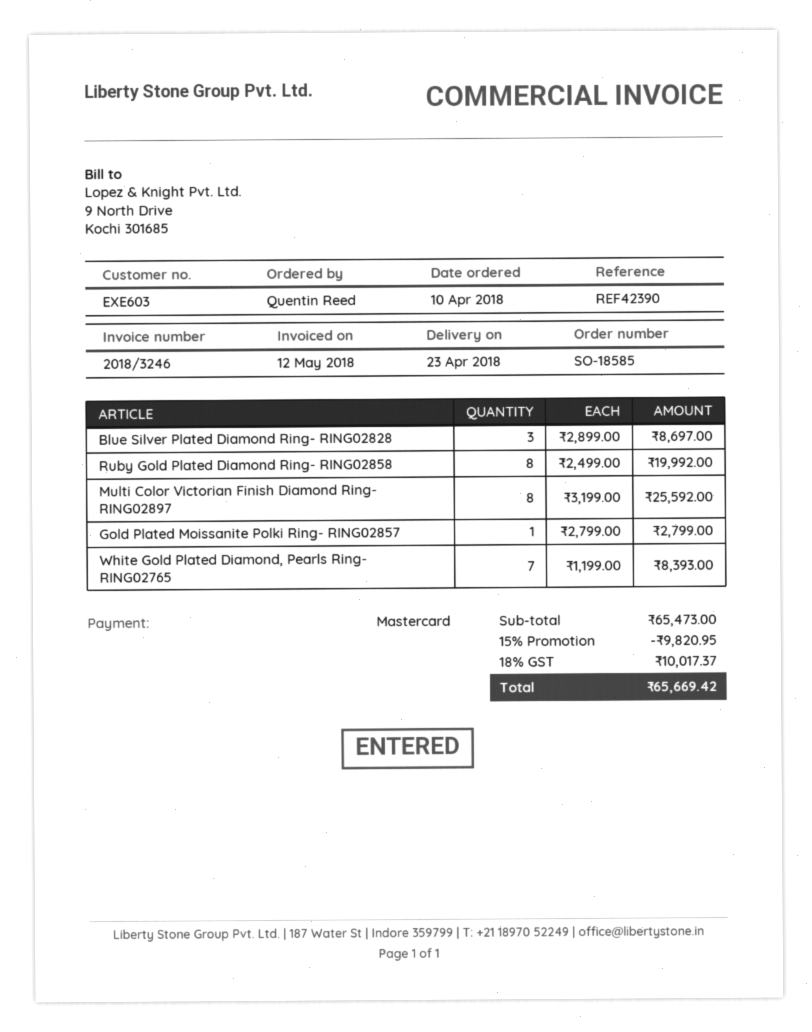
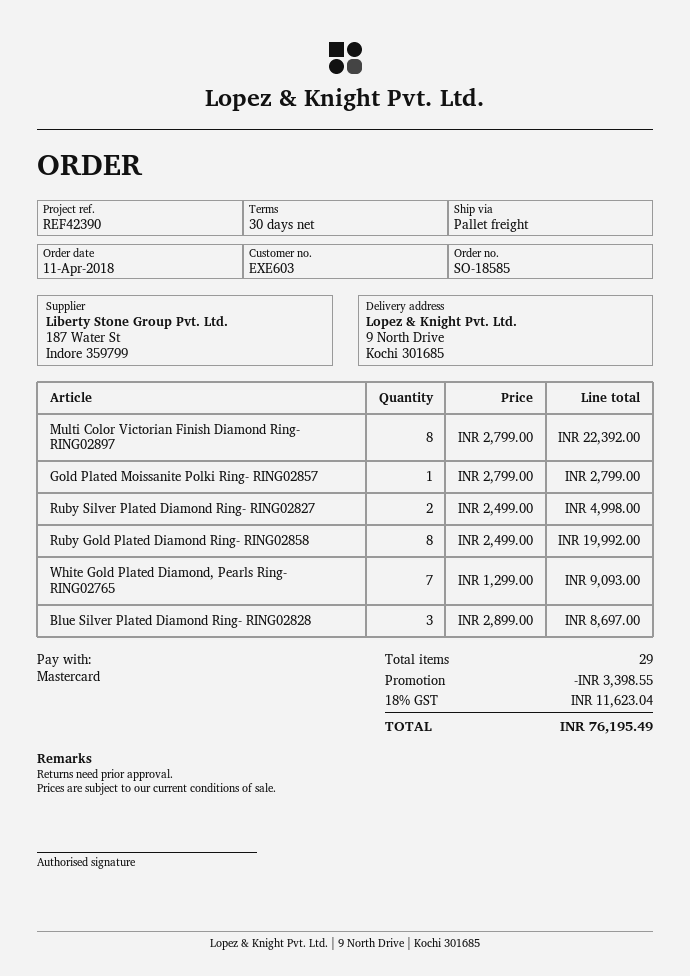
order date: 2018-04-10 -> 2018-04-11
Multi Color Victorian Finish Diamond Ring- RING02897: 8 x 3199.00 = 25592.00 -> 8 x 2799.00 = 22392.00
White Gold Plated Diamond, Pearls Ring- RING02765: 7 x 1199.00 = 8393.00 -> 7 x 1299.00 = 9093.00
Ruby Silver Plated Diamond Ring- RING02827: none -> 2 x 2499.00 = 4998.00
discount: 9820.95 -> 3398.55
tax: 18% = 10017.37 -> 18% = 11623.04
total: 65669.42 -> 76195.49

